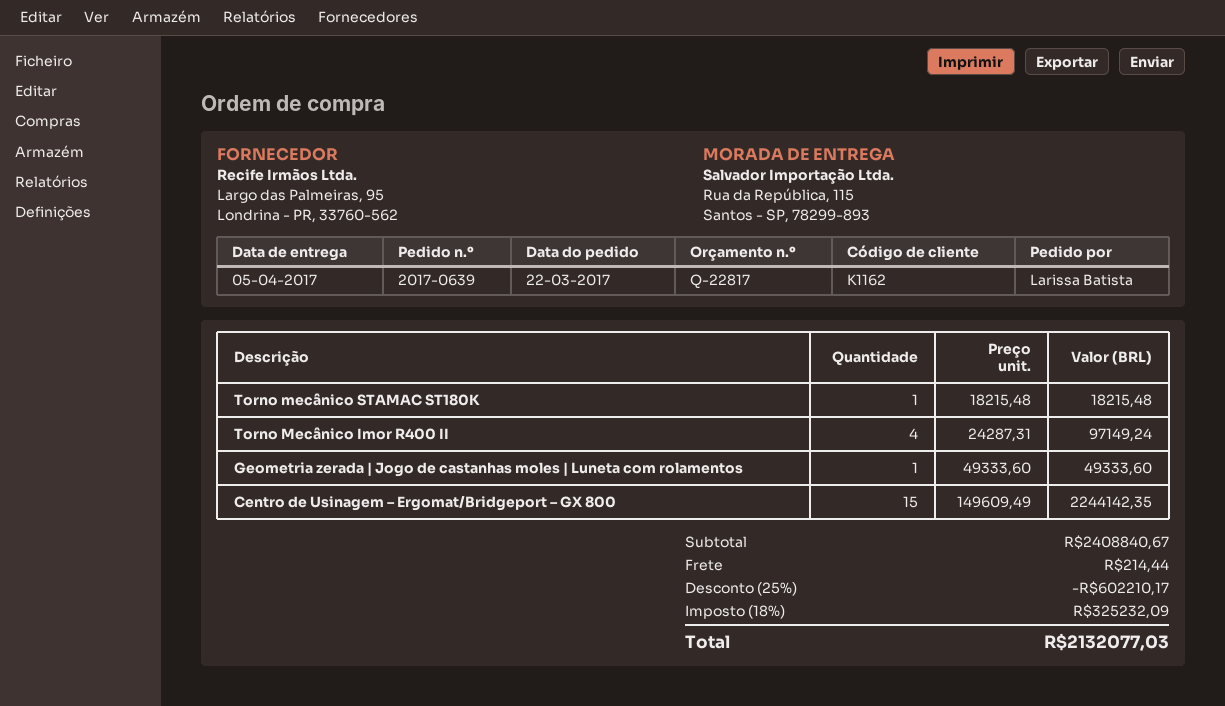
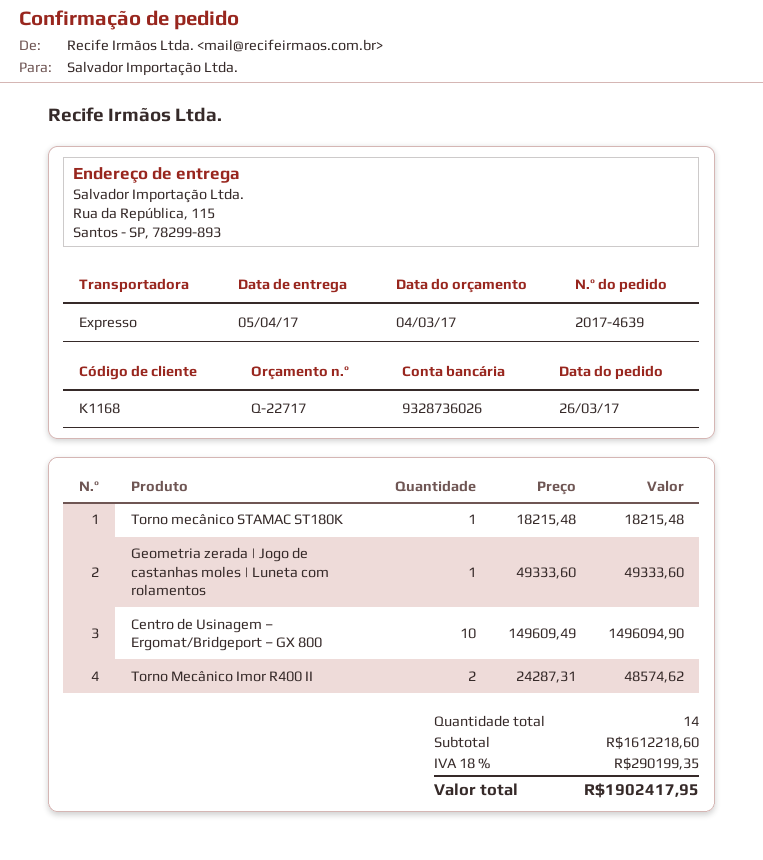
quote number: Q-22817 -> Q-22717
order number: 2017-0639 -> 2017-4639
order date: 2017-03-22 -> 2017-03-26
customer number: K1162 -> K1168
Torno Mecânico Imor R400 II: 4 x 24287.31 = 97149.24 -> 2 x 24287.31 = 48574.62
Centro de Usinagem – Ergomat/Bridgeport – GX 800: 15 x 149609.49 = 2244142.35 -> 10 x 149609.49 = 1496094.90
subtotal: 2408840.67 -> 1612218.60
discount: 25% = 602210.17 -> none
shipping: 214.44 -> none
tax: 18% = 325232.09 -> 18% = 290199.35
total: 2132077.03 -> 1902417.95

